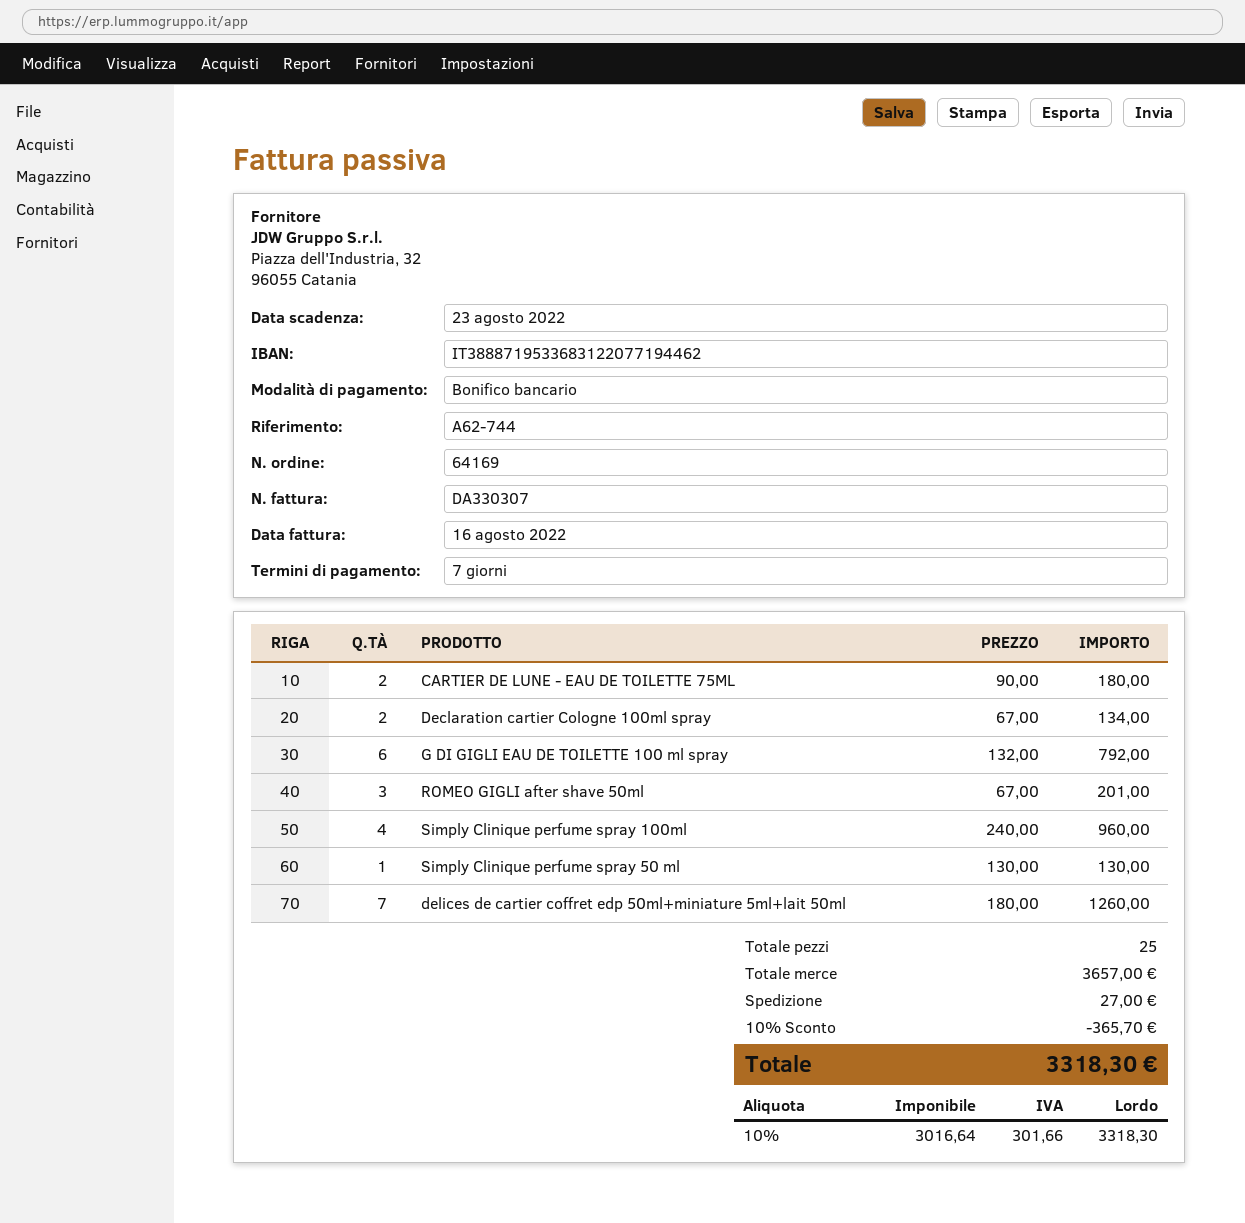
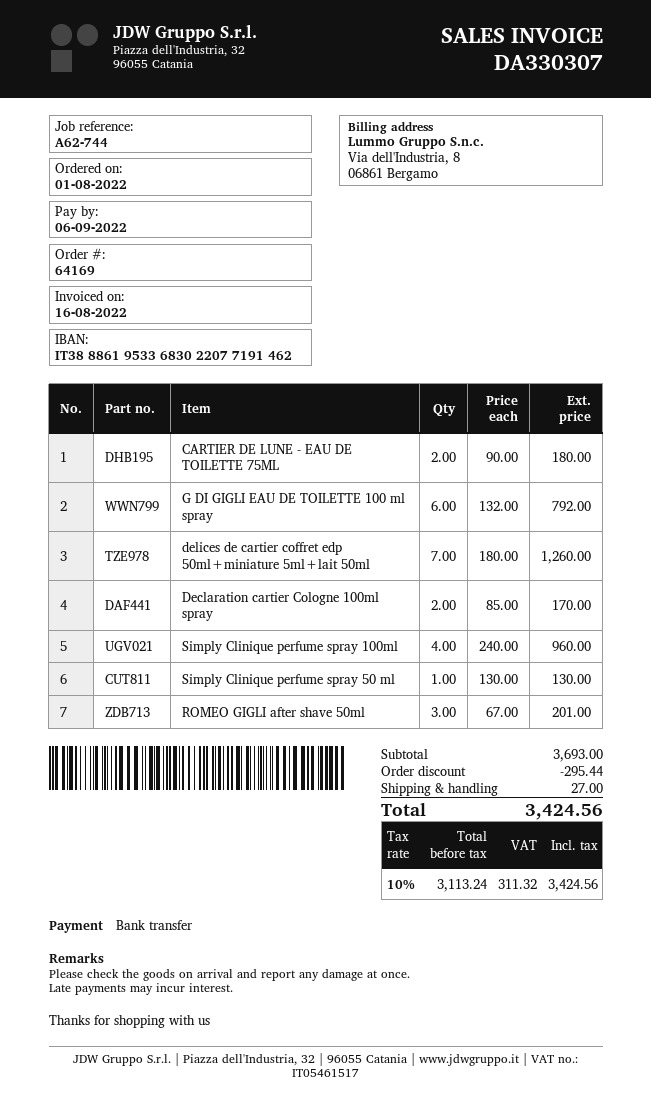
due date: 2022-08-23 -> 2022-09-06
bank account: IT3888719533683122077194462 -> IT3888619533683022077191462
Declaration cartier Cologne 100ml spray: 2 x 67.00 = 134.00 -> 2 x 85.00 = 170.00
subtotal: 3657.00 -> 3693.00
discount: 365.70 -> 295.44
net: 3016.64 -> 3113.24
tax: 10% = 301.66 -> 10% = 311.32
total: 3318.30 -> 3424.56

